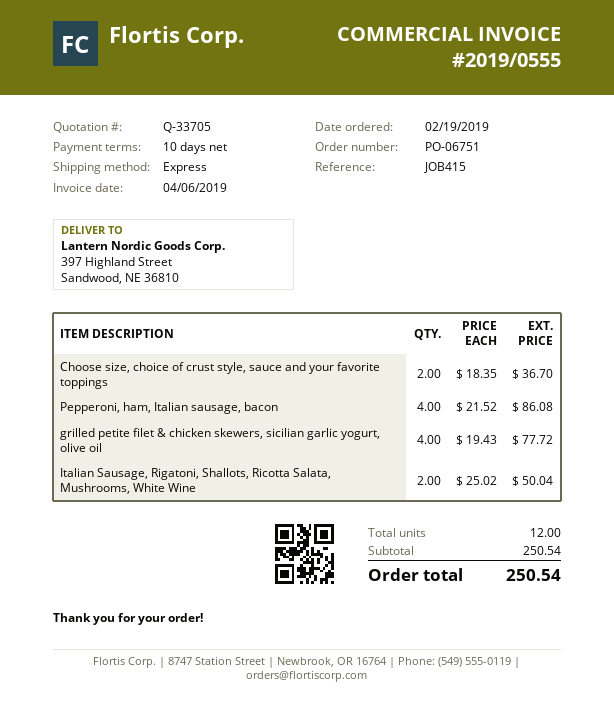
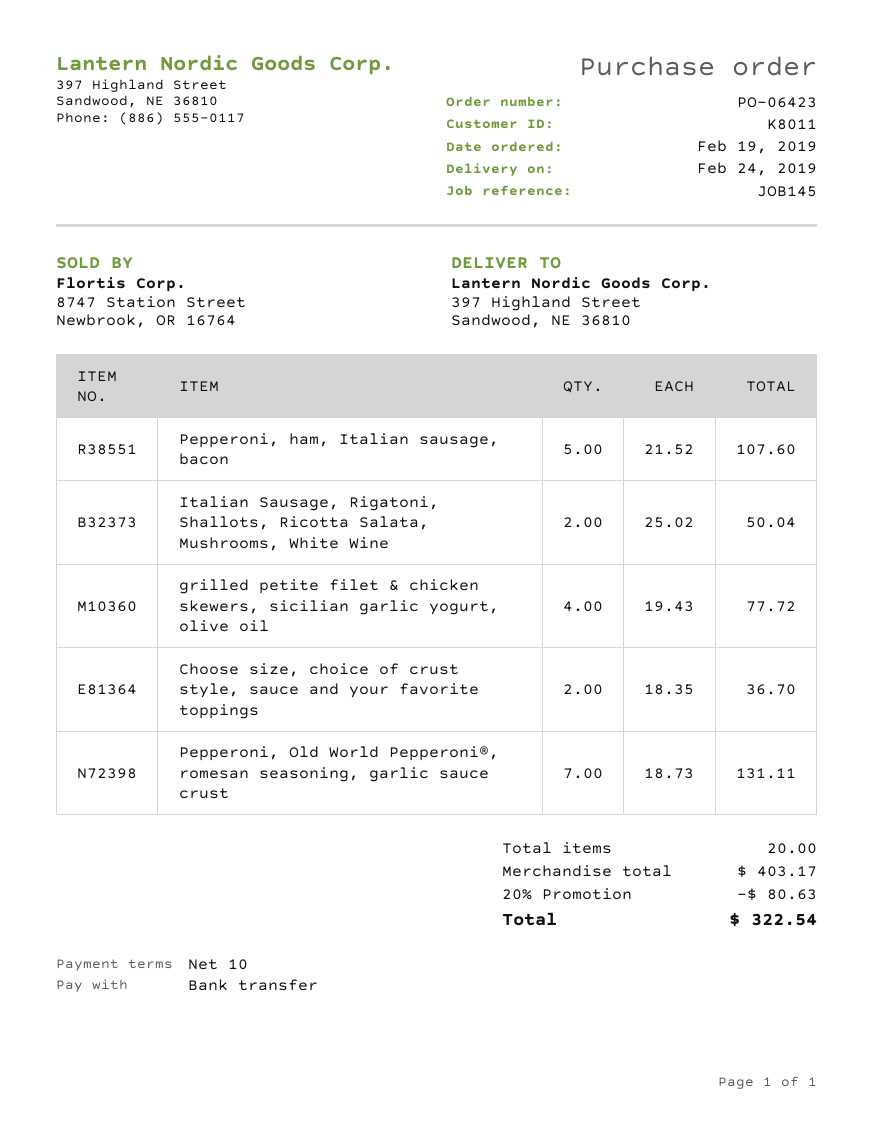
order number: PO-06751 -> PO-06423
reference: JOB415 -> JOB145
Pepperoni, ham, Italian sausage, bacon: 4 x 21.52 = 86.08 -> 5 x 21.52 = 107.60
Pepperoni, Old World Pepperoni®, romesan seasoning, garlic sauce crust: none -> 7 x 18.73 = 131.11
total quantity: 12 -> 20
subtotal: 250.54 -> 403.17
discount: none -> 20% = 80.63
total: 250.54 -> 322.54

